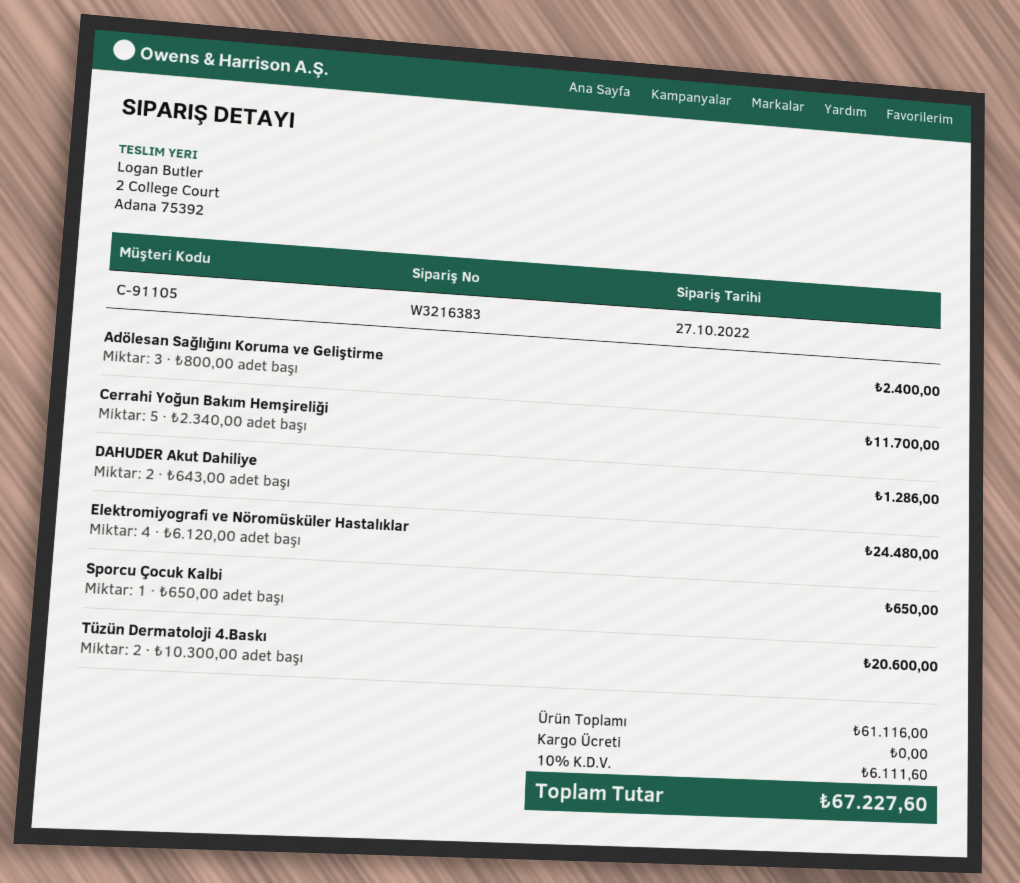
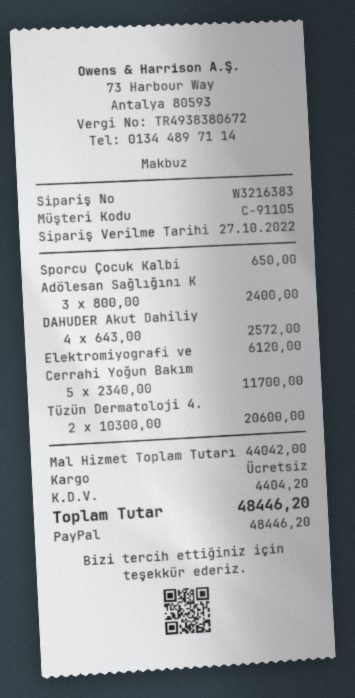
DAHUDER Akut Dahiliye: 2 x 643.00 = 1286.00 -> 4 x 643.00 = 2572.00
Elektromiyografi ve Nöromüsküler Hastalıklar: 4 x 6120.00 = 24480.00 -> 1 x 6120.00 = 6120.00
subtotal: 61116.00 -> 44042.00
tax: 6111.60 -> 4404.20
total: 67227.60 -> 48446.20

